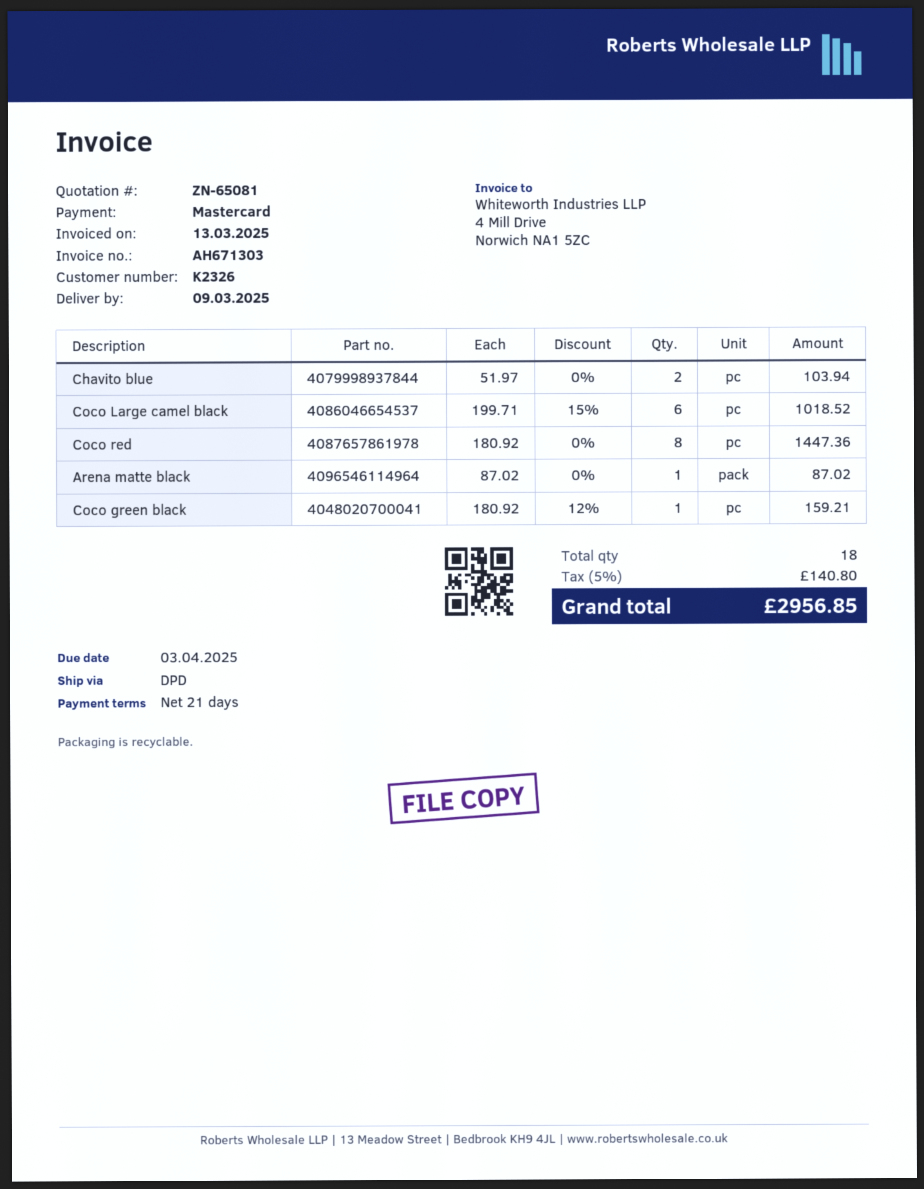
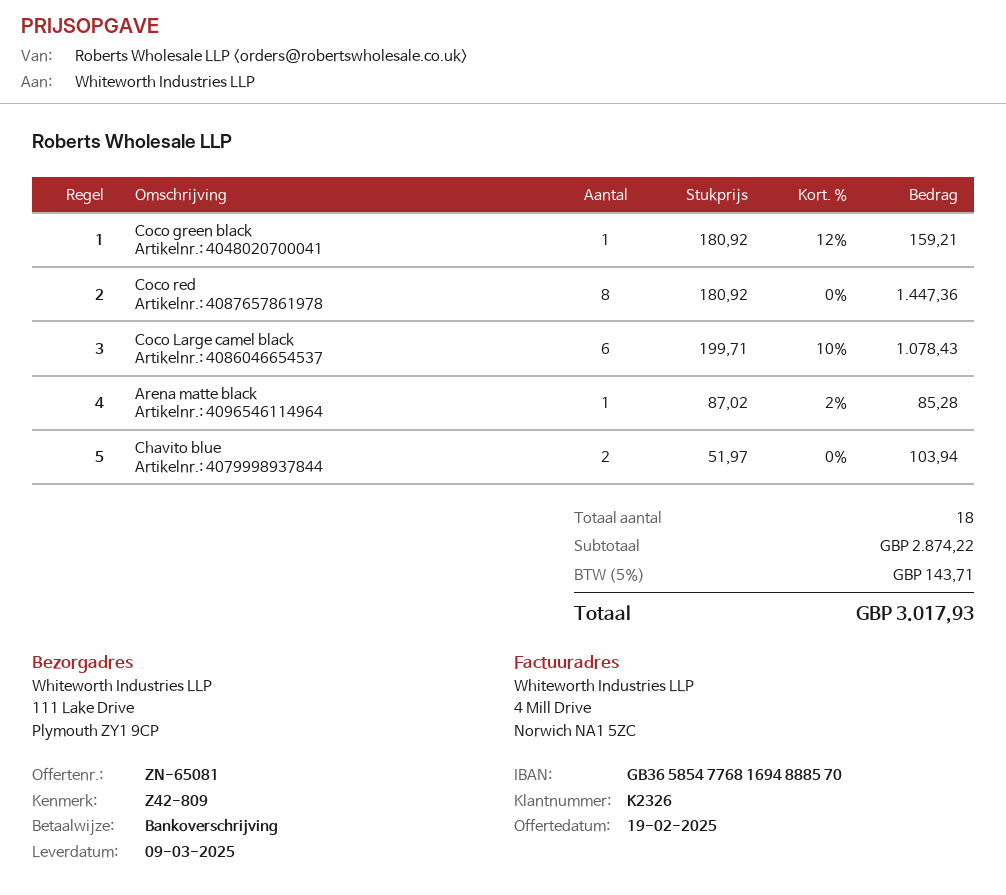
payment method: Mastercard -> bank transfer
Coco Large camel black: 6 x 199.71 - 15% = 1018.52 -> 6 x 199.71 - 10% = 1078.43
Arena matte black: 1 x 87.02 = 87.02 -> 1 x 87.02 - 2% = 85.28
tax: 5% = 140.80 -> 5% = 143.71
total: 2956.85 -> 3017.93

